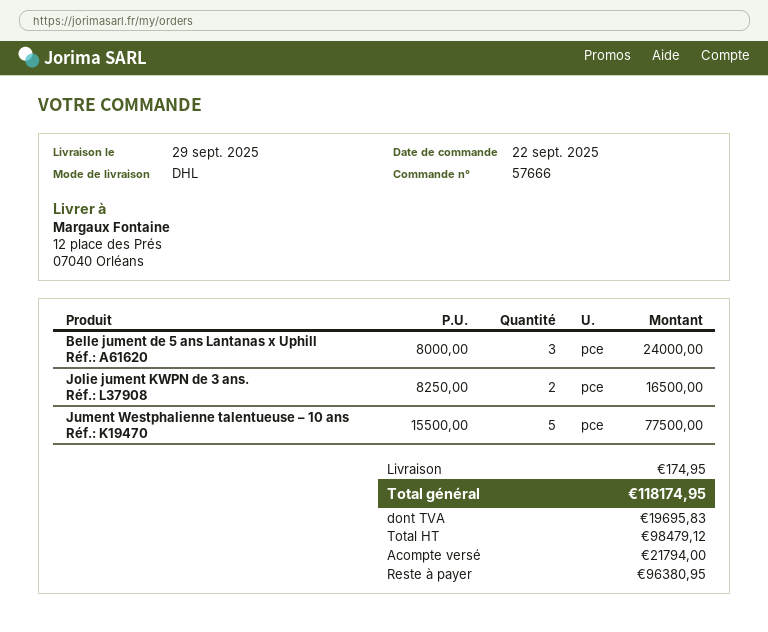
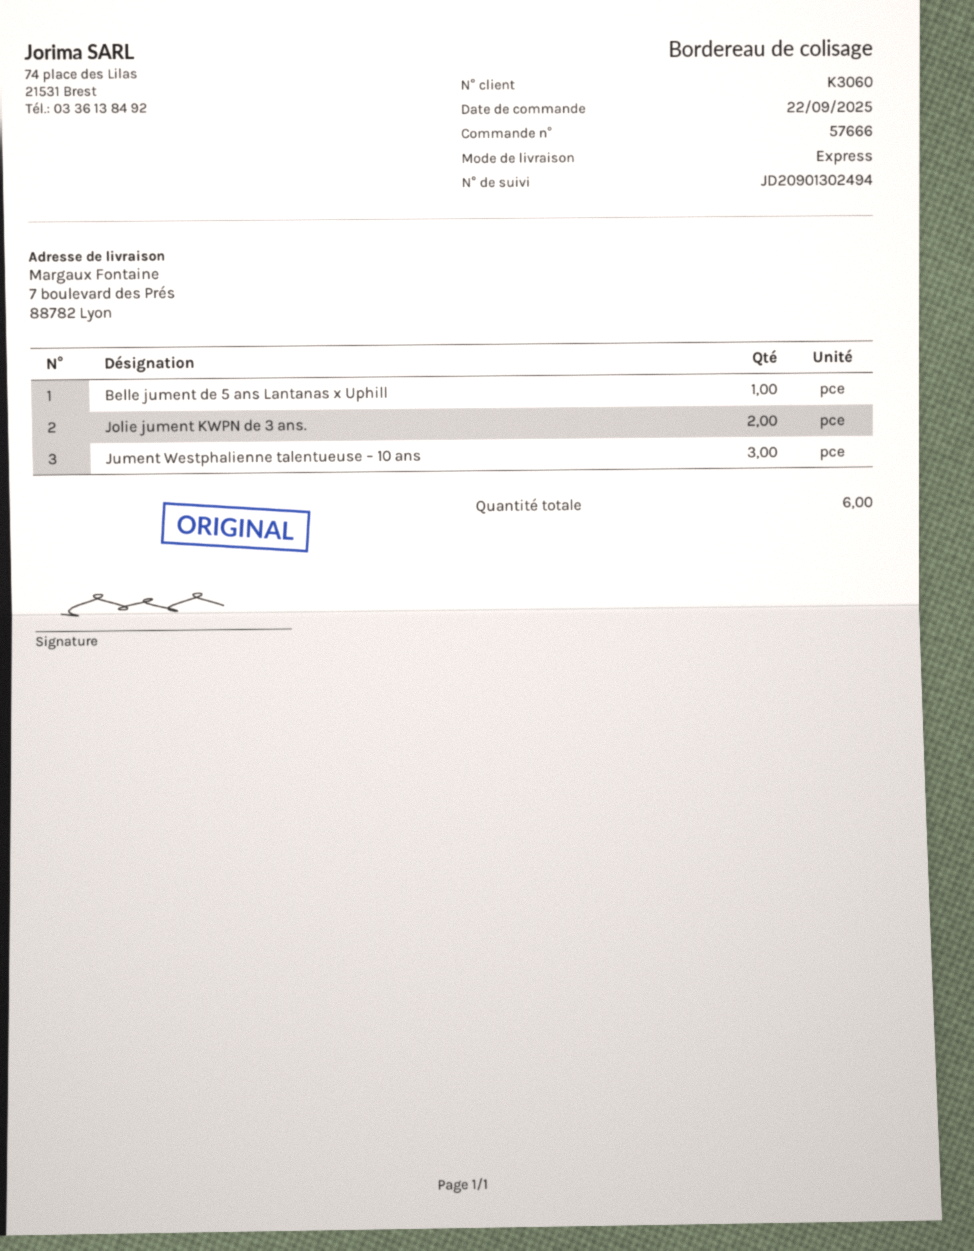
shipping method: DHL -> express
ship to: 12 place des Prés, 07040 Orléans -> 7 boulevard des Prés, 88782 Lyon
Belle jument de 5 ans Lantanas x Uphill: 3 -> 1
Jument Westphalienne talentueuse – 10 ans: 5 -> 3

